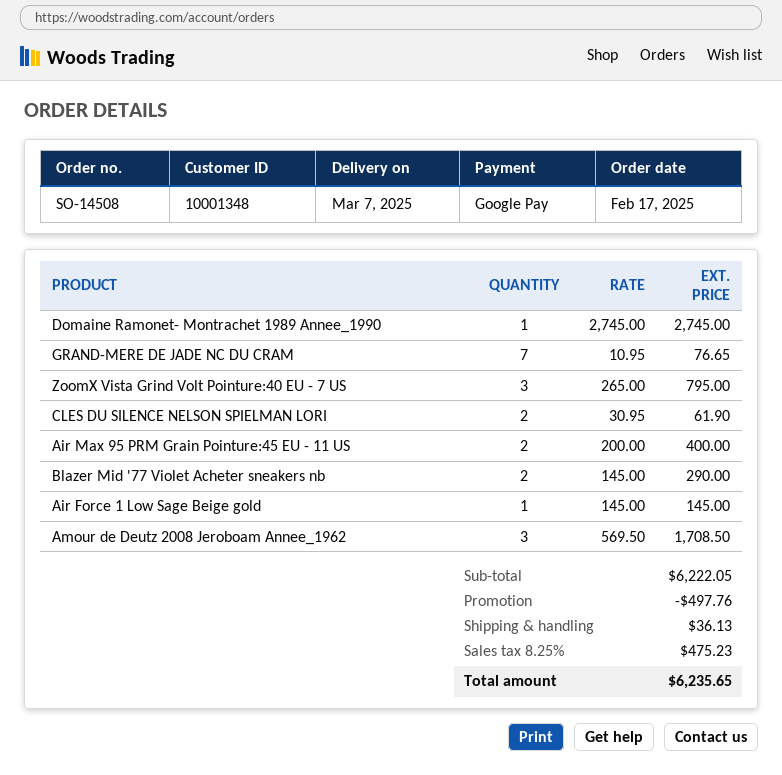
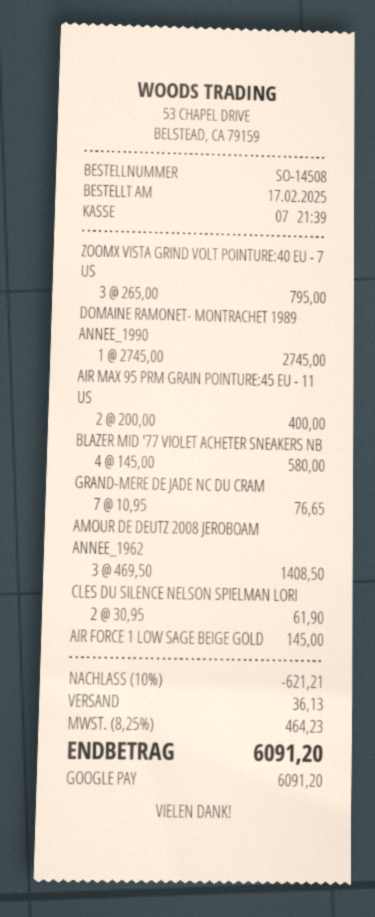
Blazer Mid '77 Violet Acheter sneakers nb: 2 x 145.00 = 290.00 -> 4 x 145.00 = 580.00
Amour de Deutz 2008 Jeroboam Annee_1962: 3 x 569.50 = 1708.50 -> 3 x 469.50 = 1408.50
discount: 497.76 -> 621.21
tax: 8.25% = 475.23 -> 8.25% = 464.23
total: 6235.65 -> 6091.20

